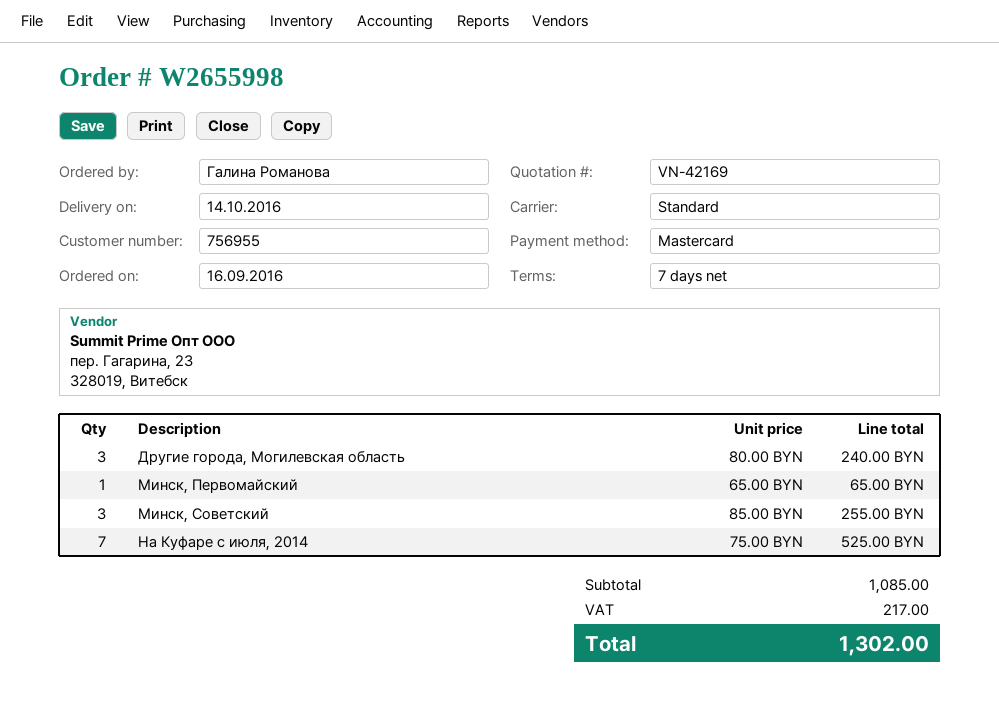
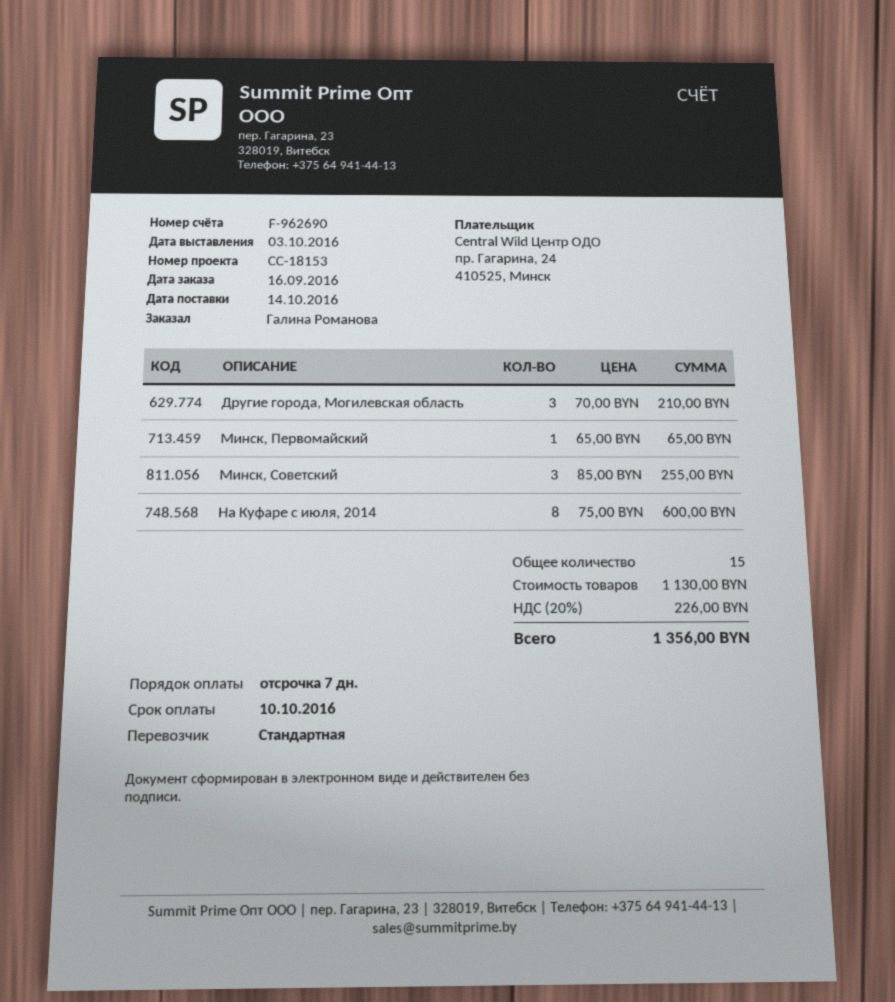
Другие города, Могилевская область: 3 x 80.00 = 240.00 -> 3 x 70.00 = 210.00
На Куфаре с июля, 2014: 7 x 75.00 = 525.00 -> 8 x 75.00 = 600.00
subtotal: 1085.00 -> 1130.00
tax: 217.00 -> 226.00
total: 1302.00 -> 1356.00

